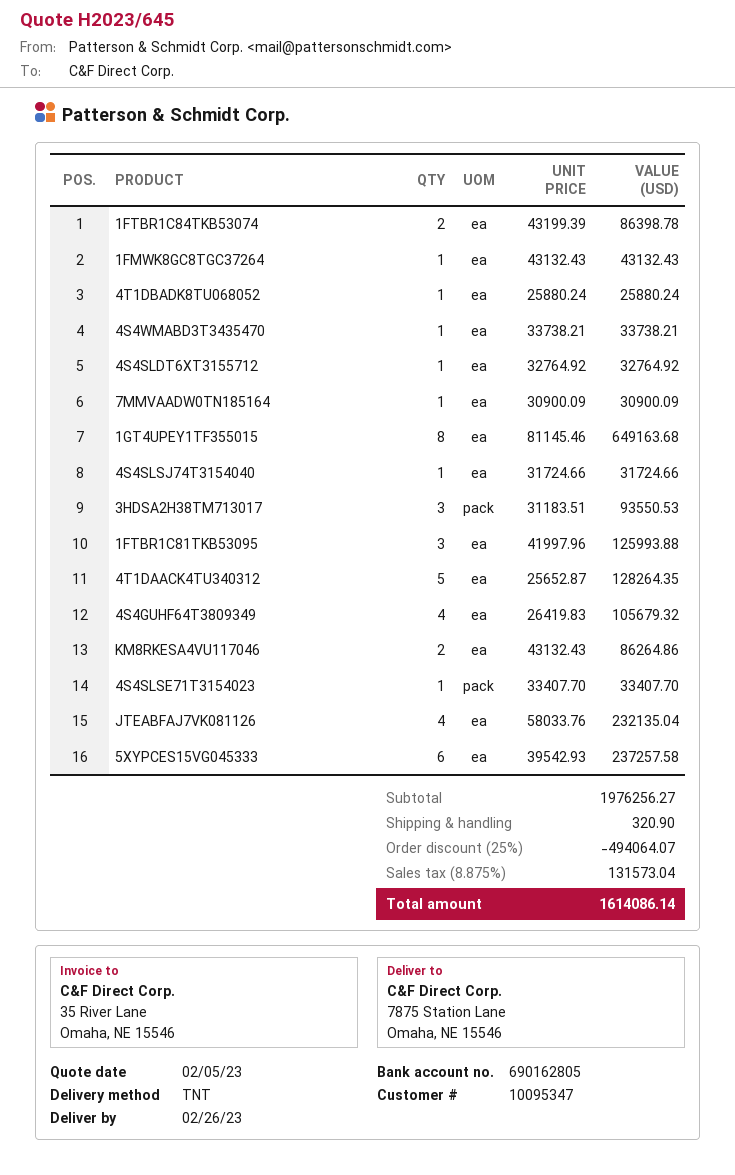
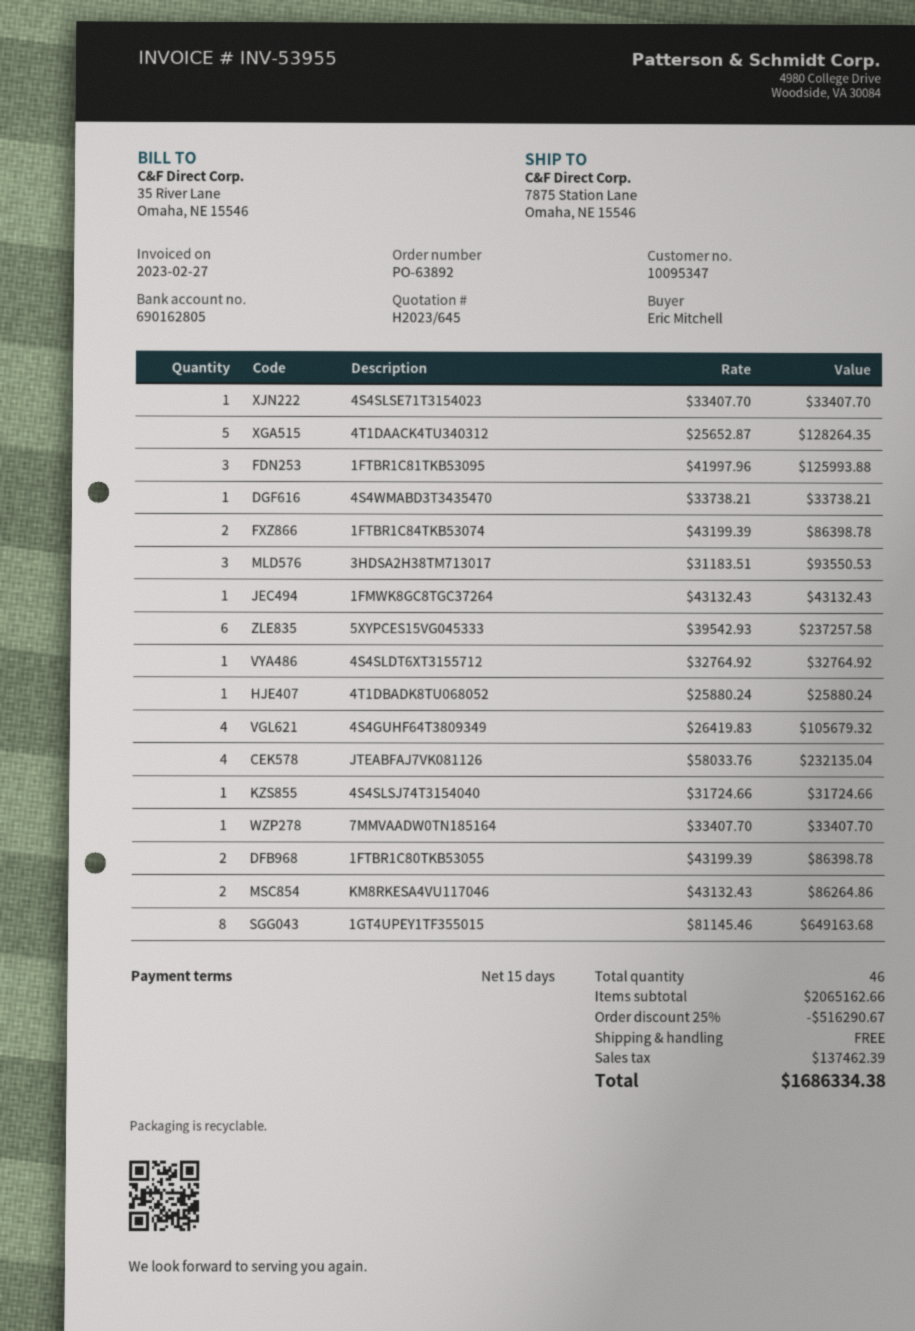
7MMVAADW0TN185164: 1 x 30900.09 = 30900.09 -> 1 x 33407.70 = 33407.70
1FTBR1C80TKB53055: none -> 2 x 43199.39 = 86398.78
subtotal: 1976256.27 -> 2065162.66
discount: 25% = 494064.07 -> 25% = 516290.67
shipping: 320.90 -> 0.00
tax: 131573.04 -> 137462.39
total: 1614086.14 -> 1686334.38

